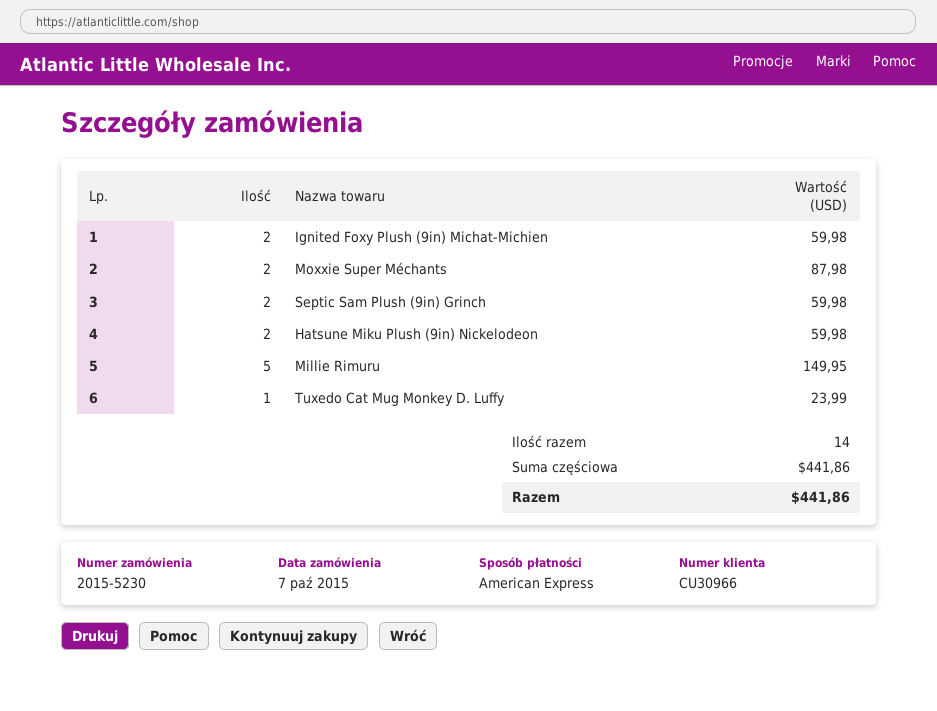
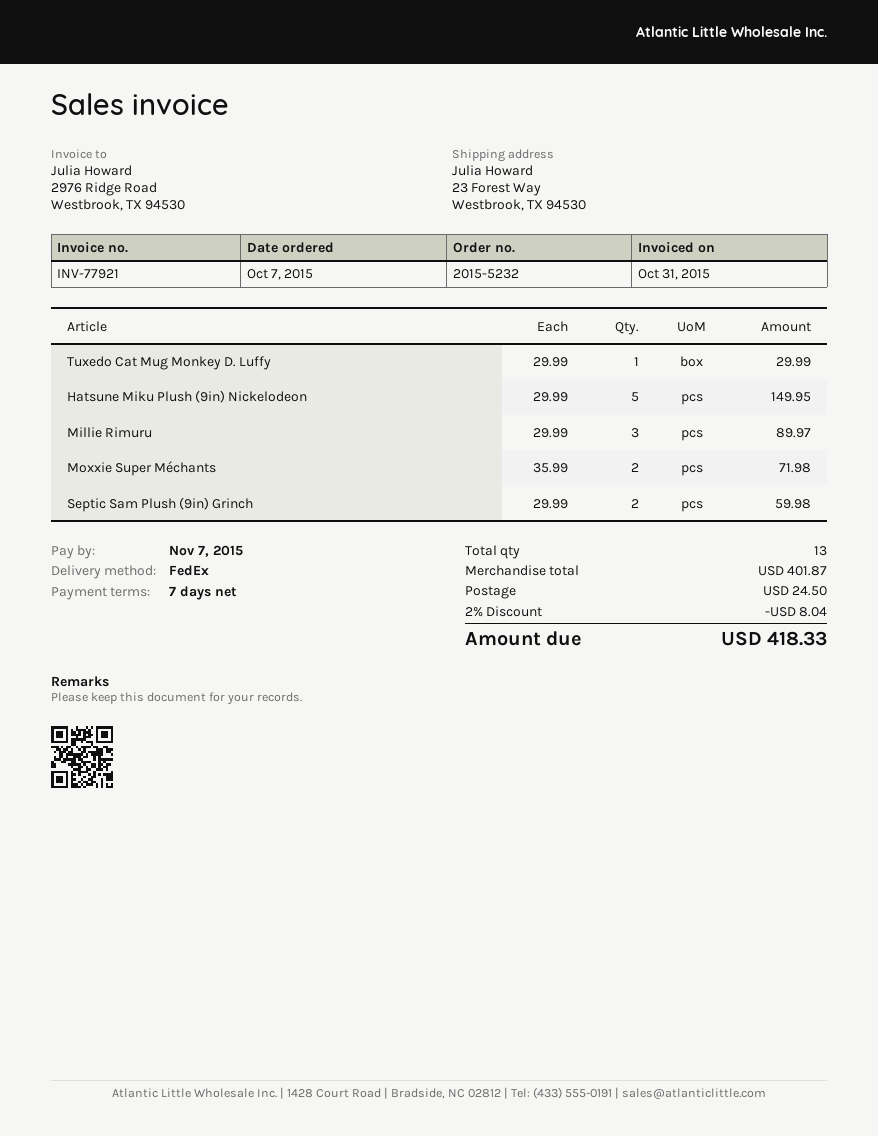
order number: 2015-5230 -> 2015-5232
Ignited Foxy Plush (9in) Michat-Michien: 2 for 59.98 -> none
Moxxie Super Méchants: 2 for 87.98 -> 2 for 71.98
Hatsune Miku Plush (9in) Nickelodeon: 2 for 59.98 -> 5 for 149.95
Millie Rimuru: 5 for 149.95 -> 3 for 89.97
Tuxedo Cat Mug Monkey D. Luffy: 1 for 23.99 -> 1 for 29.99
total quantity: 14 -> 13
subtotal: 441.86 -> 401.87
discount: none -> 2% = 8.04
shipping: none -> 24.50
total: 441.86 -> 418.33

